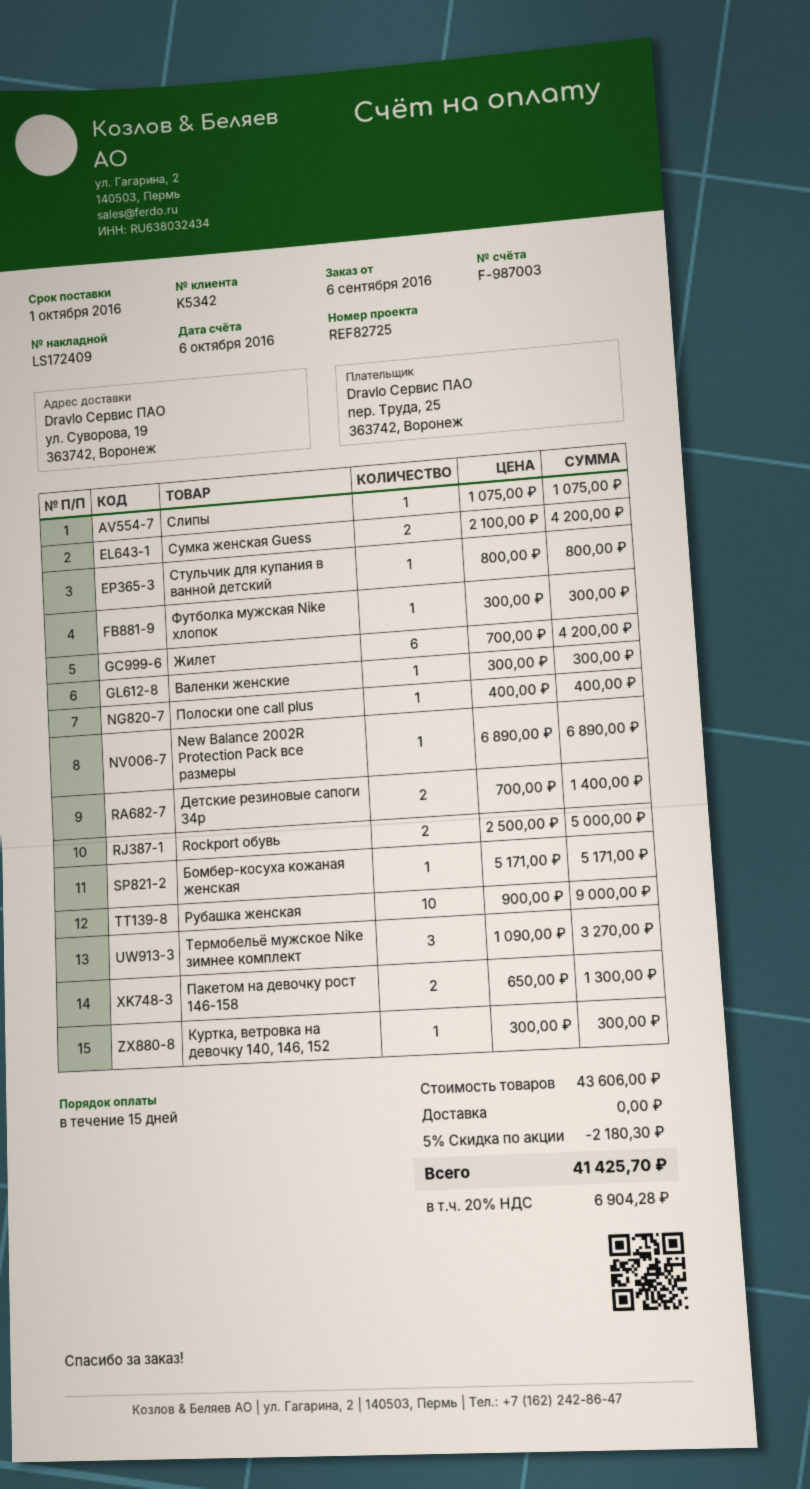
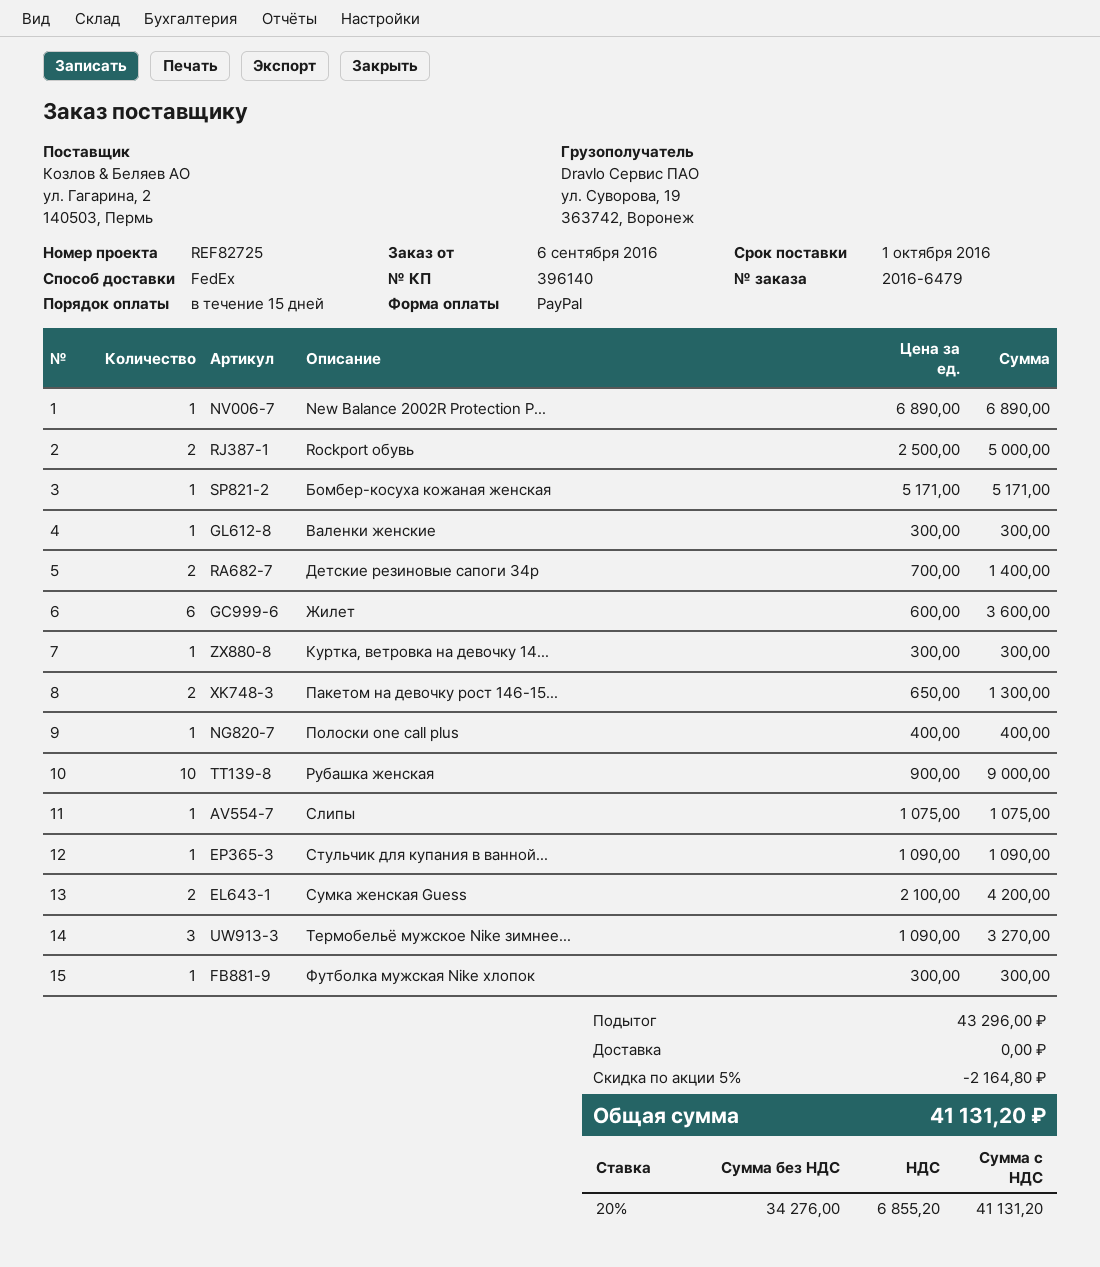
Стульчик для купания в ванной детский: 1 x 800.00 = 800.00 -> 1 x 1090.00 = 1090.00
Жилет: 6 x 700.00 = 4200.00 -> 6 x 600.00 = 3600.00
subtotal: 43606.00 -> 43296.00
discount: 5% = 2180.30 -> 5% = 2164.80
tax: 20% = 6904.28 -> 20% = 6855.20
total: 41425.70 -> 41131.20

